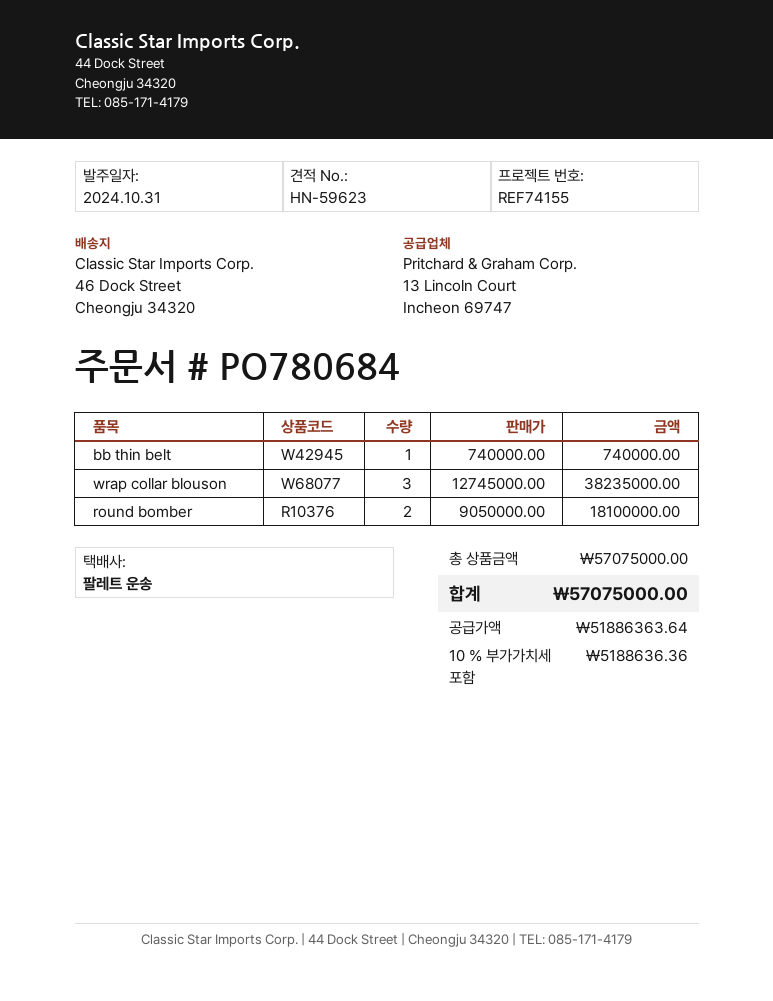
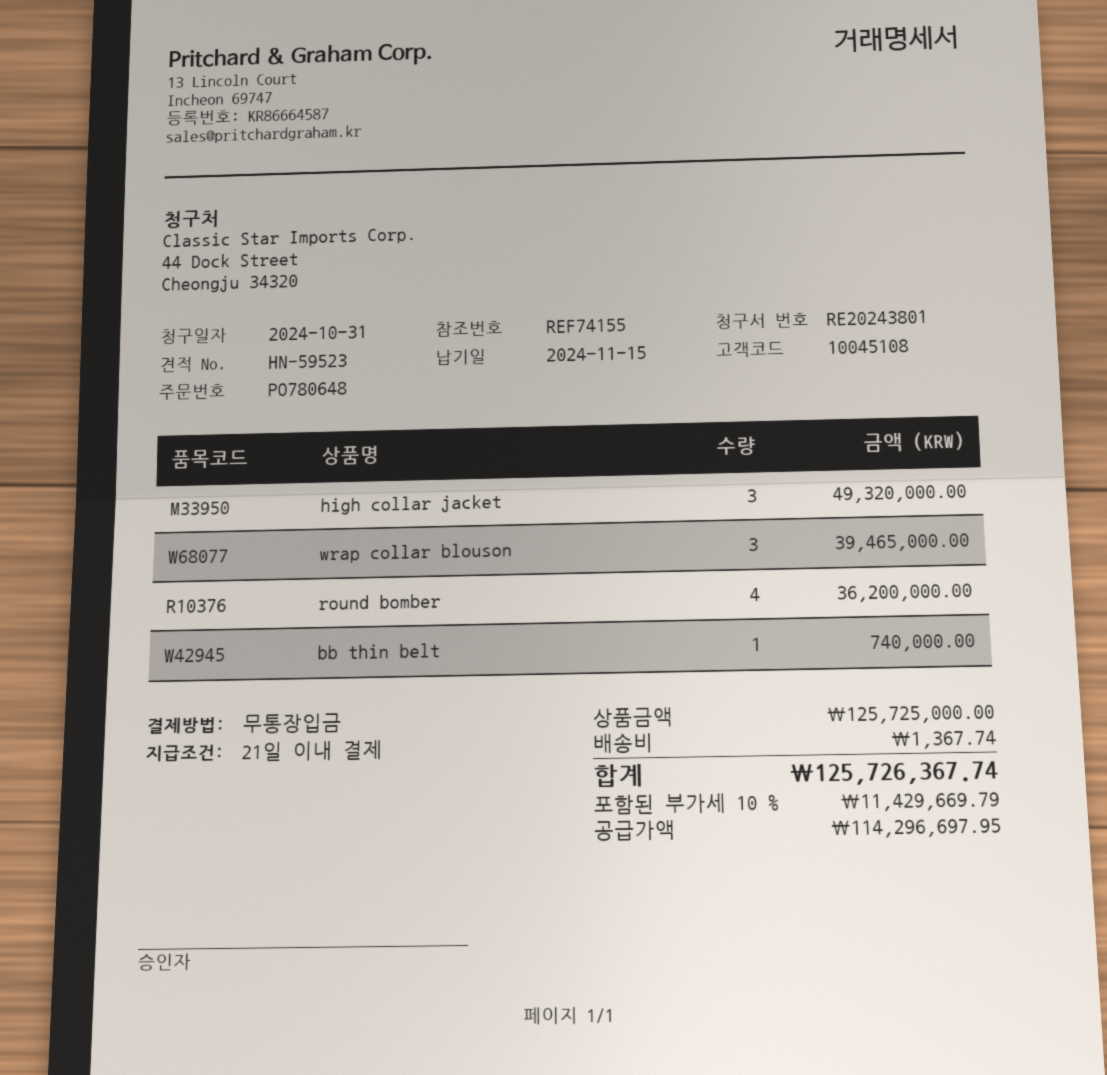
quote number: HN-59623 -> HN-59523
order number: PO780684 -> PO780648
wrap collar blouson: 3 for 38235000.00 -> 3 for 39465000.00
round bomber: 2 for 18100000.00 -> 4 for 36200000.00
high collar jacket: none -> 3 for 49320000.00
subtotal: 57075000.00 -> 125725000.00
shipping: none -> 1367.74
net: 51886363.64 -> 114296697.95
tax: 10% = 5188636.36 -> 10% = 11429669.79
total: 57075000.00 -> 125726367.74

